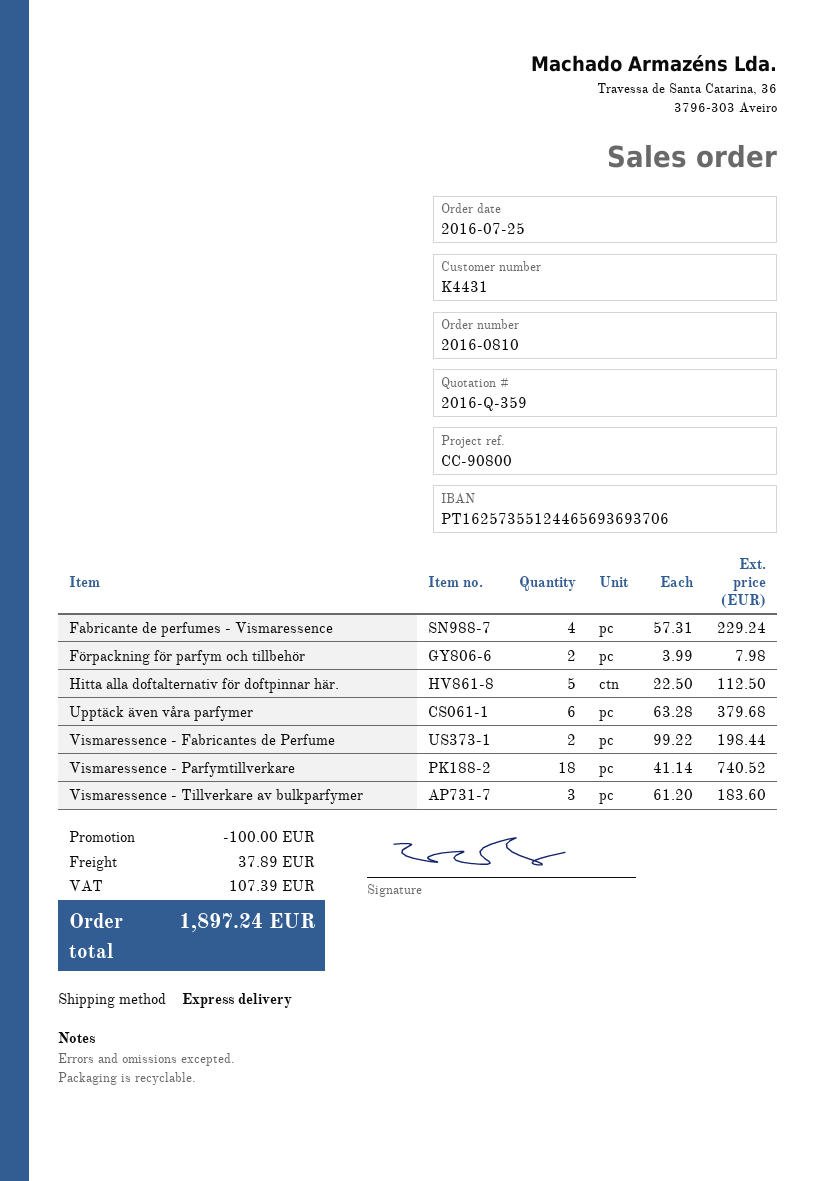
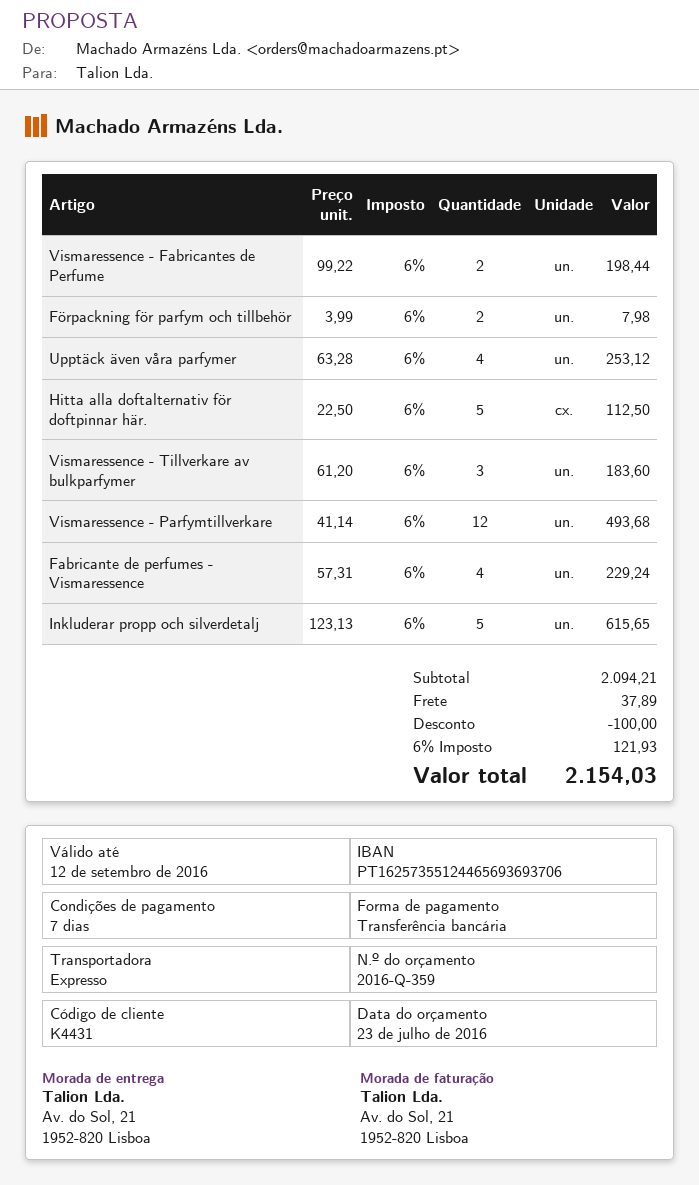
Upptäck även våra parfymer: 6 x 63.28 = 379.68 -> 4 x 63.28 = 253.12
Vismaressence - Parfymtillverkare: 18 x 41.14 = 740.52 -> 12 x 41.14 = 493.68
Inkluderar propp och silverdetalj: none -> 5 x 123.13 = 615.65
tax: 107.39 -> 121.93
total: 1897.24 -> 2154.03

